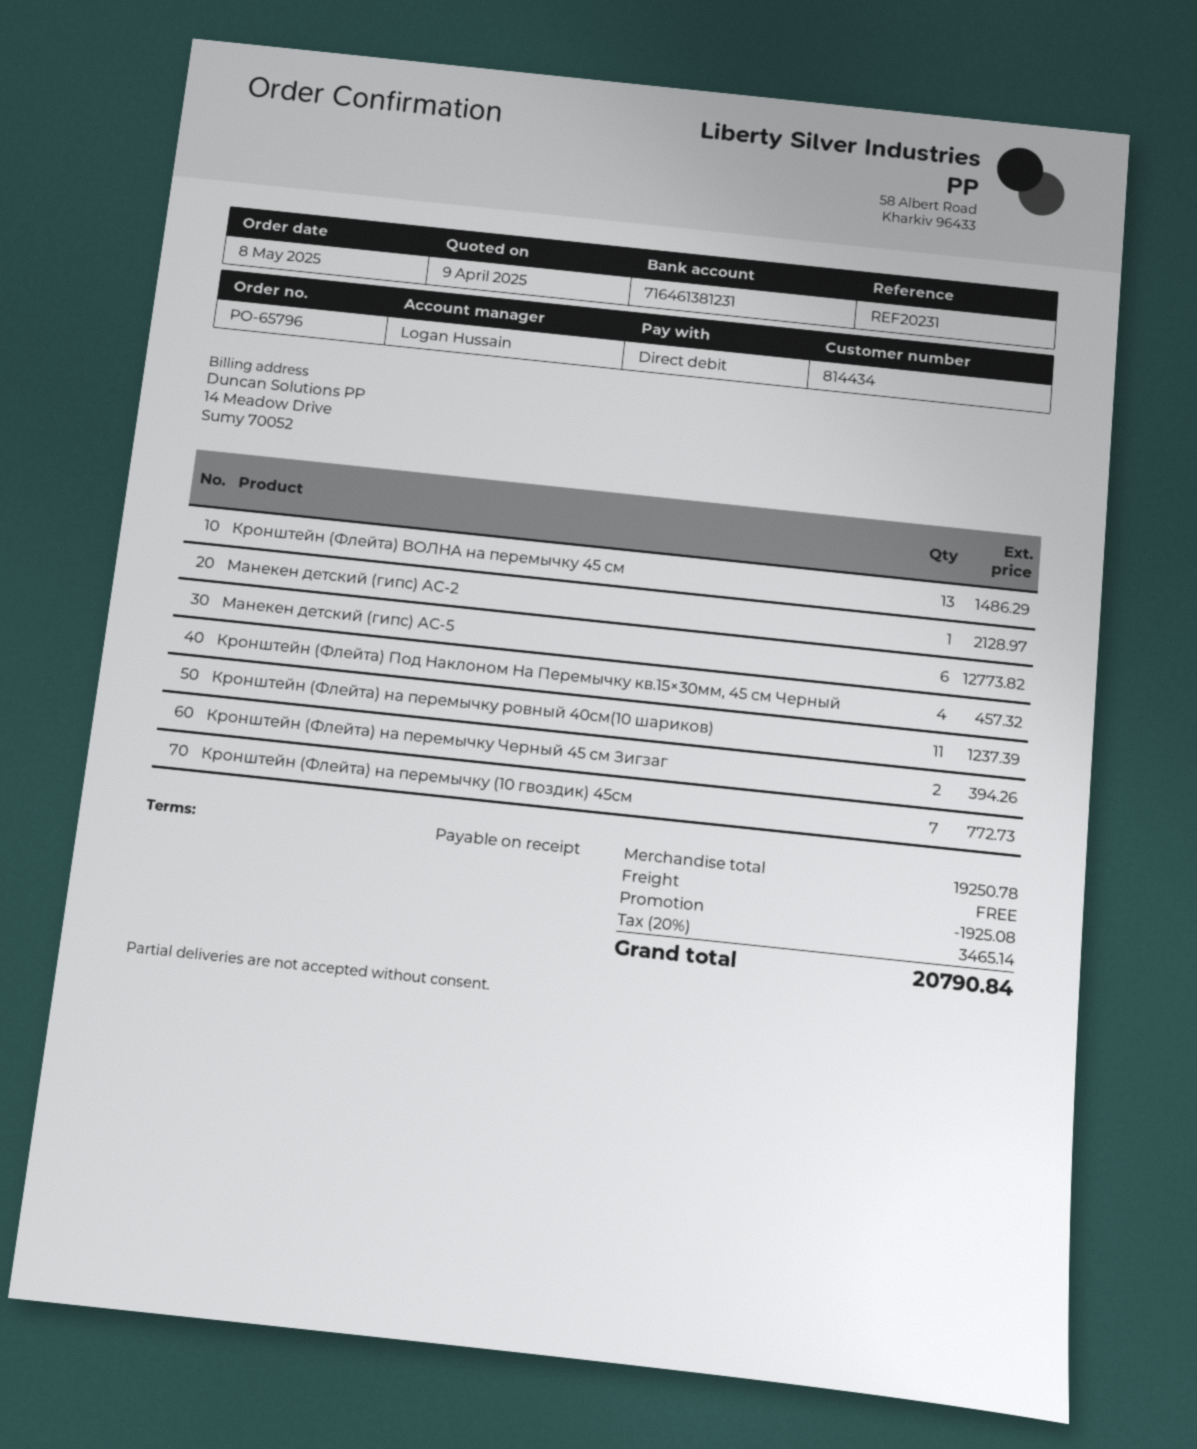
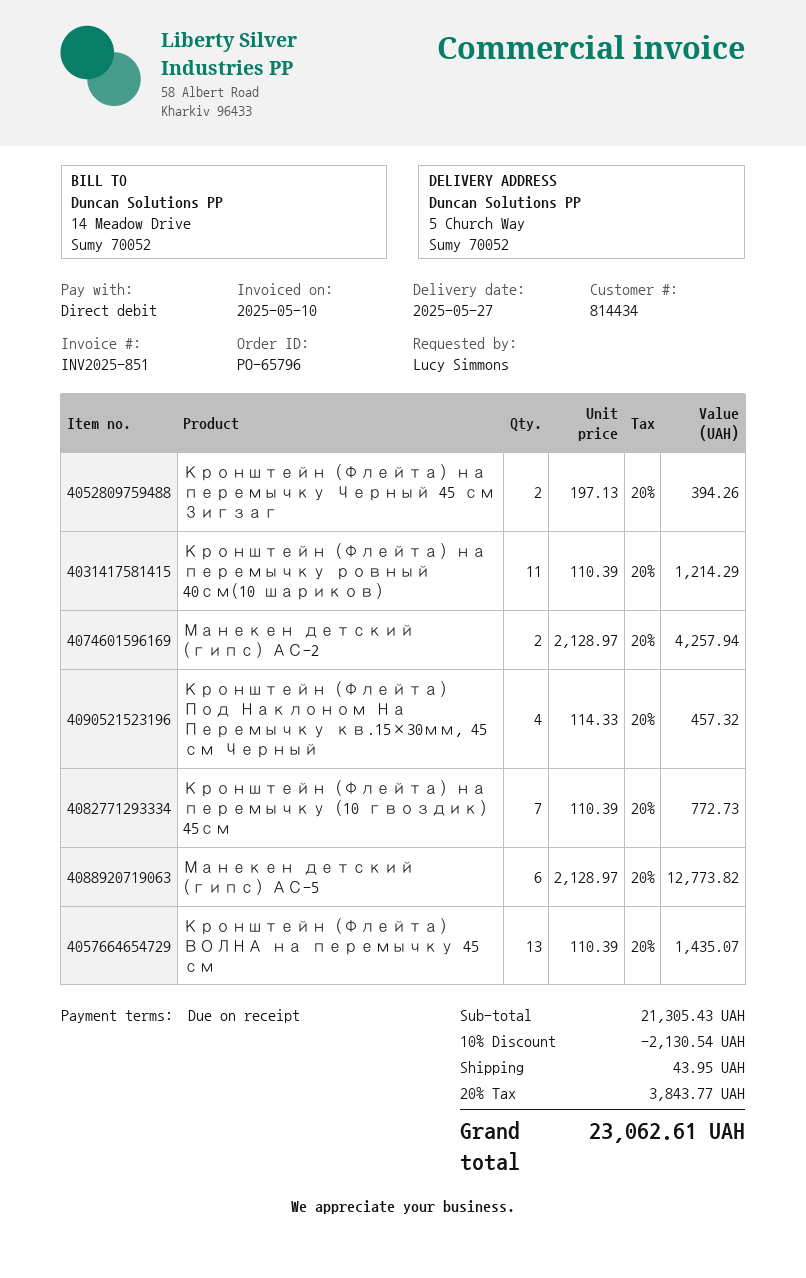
Кронштейн (Флейта) ВОЛНА на перемычку 45 см: 13 for 1486.29 -> 13 for 1435.07
Манекен детский (гипс) АС-2: 1 for 2128.97 -> 2 for 4257.94
Кронштейн (Флейта) на перемычку ровный 40см(10 шариков): 11 for 1237.39 -> 11 for 1214.29
subtotal: 19250.78 -> 21305.43
discount: 1925.08 -> 2130.54
shipping: 0.00 -> 43.95
tax: 20% = 3465.14 -> 20% = 3843.77
total: 20790.84 -> 23062.61

